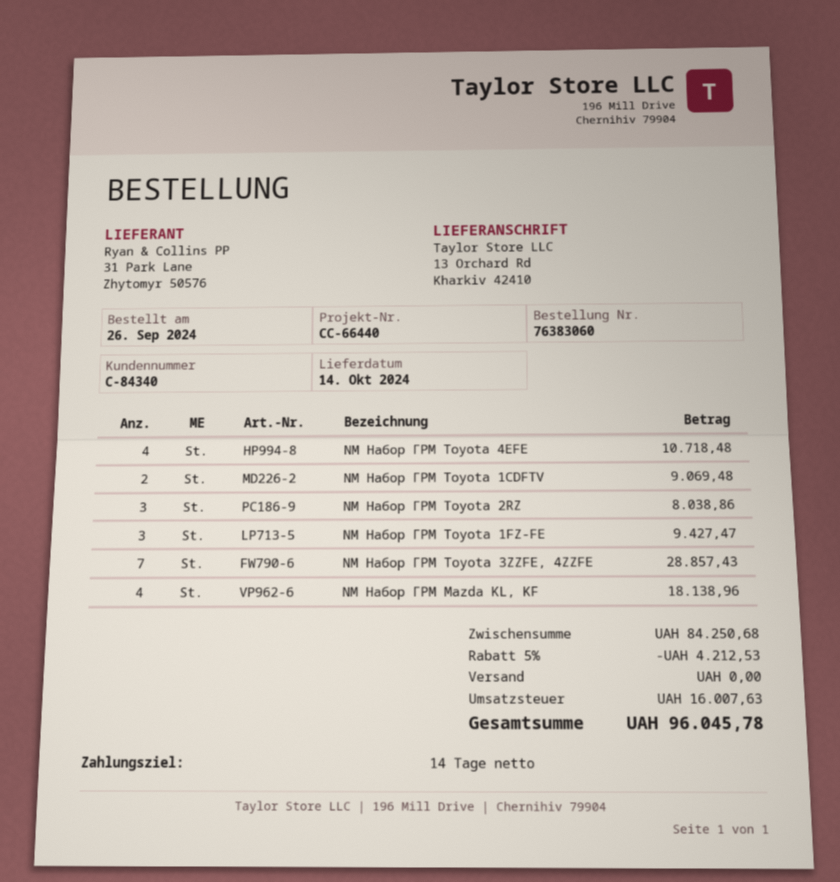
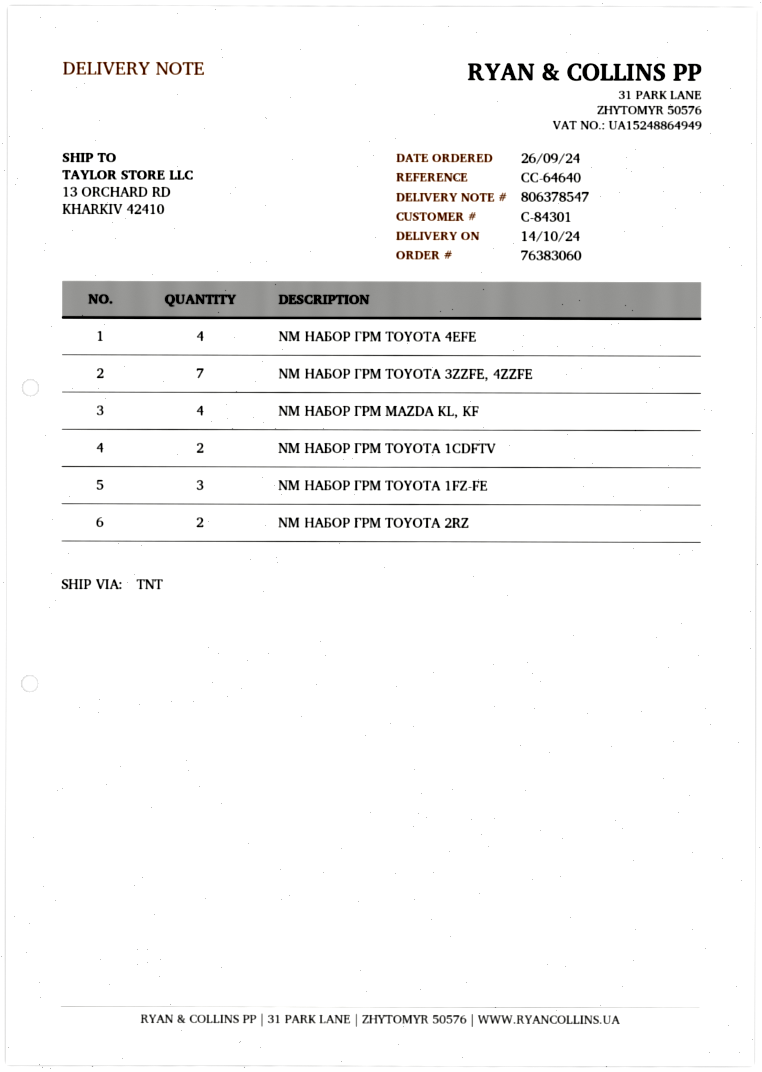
customer number: C-84340 -> C-84301
reference: CC-66440 -> CC-64640
NM Набор ГРМ Toyota 2RZ: 3 -> 2

